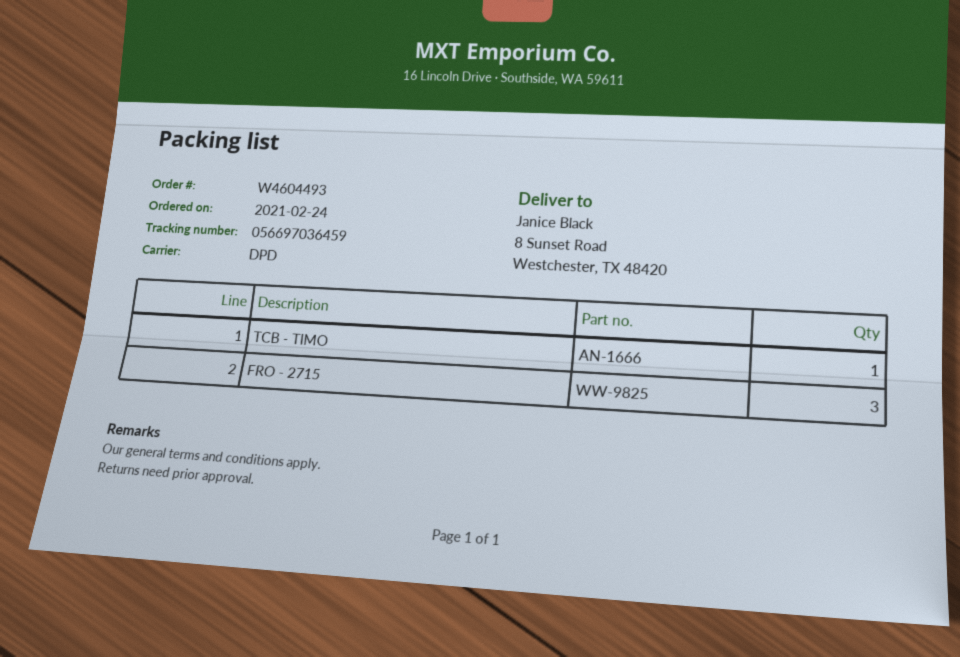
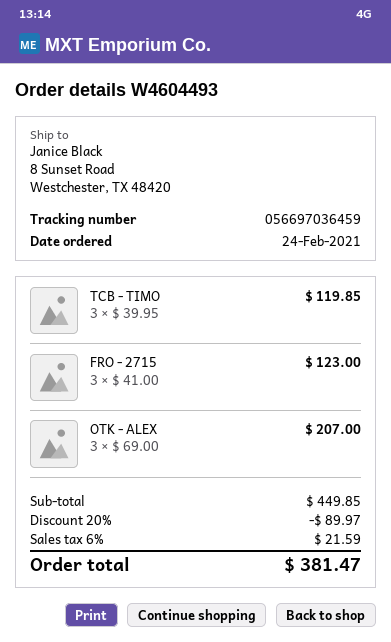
TCB - TIMO: 1 -> 3
OTK - ALEX: none -> 3

